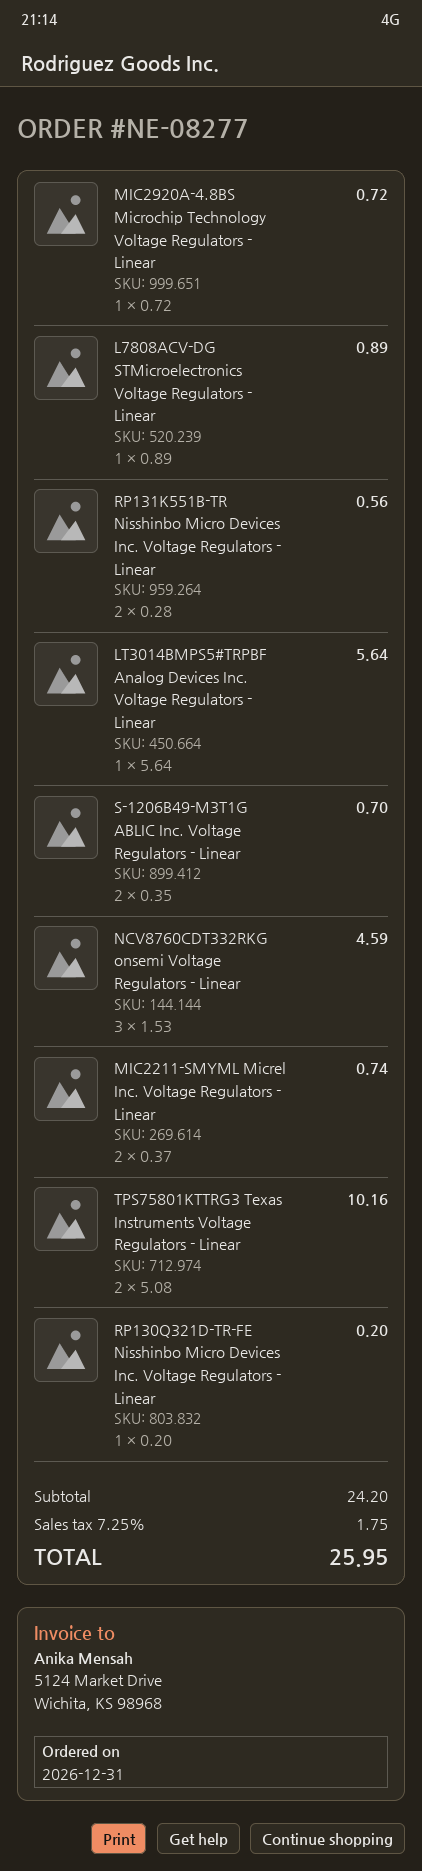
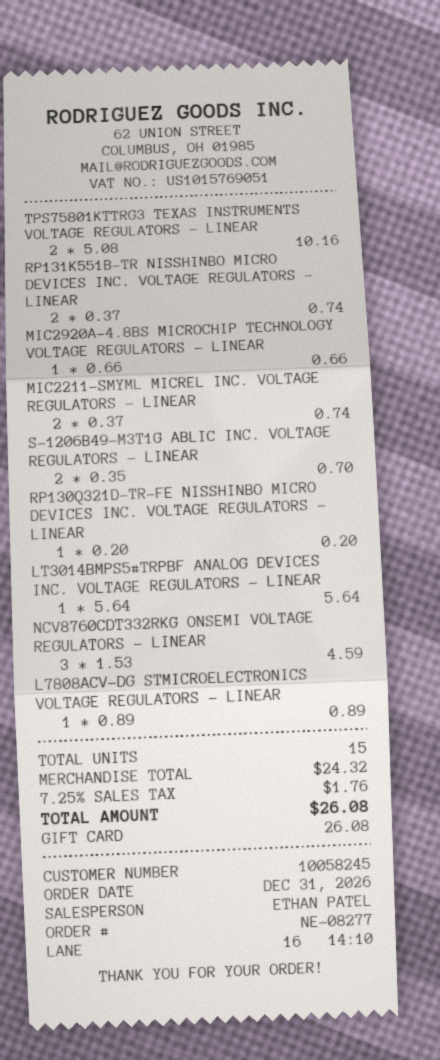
MIC2920A-4.8BS Microchip Technology Voltage Regulators - Linear: 1 x 0.72 = 0.72 -> 1 x 0.66 = 0.66
RP131K551B-TR Nisshinbo Micro Devices Inc. Voltage Regulators - Linear: 2 x 0.28 = 0.56 -> 2 x 0.37 = 0.74
subtotal: 24.20 -> 24.32
tax: 7.25% = 1.75 -> 7.25% = 1.76
total: 25.95 -> 26.08

